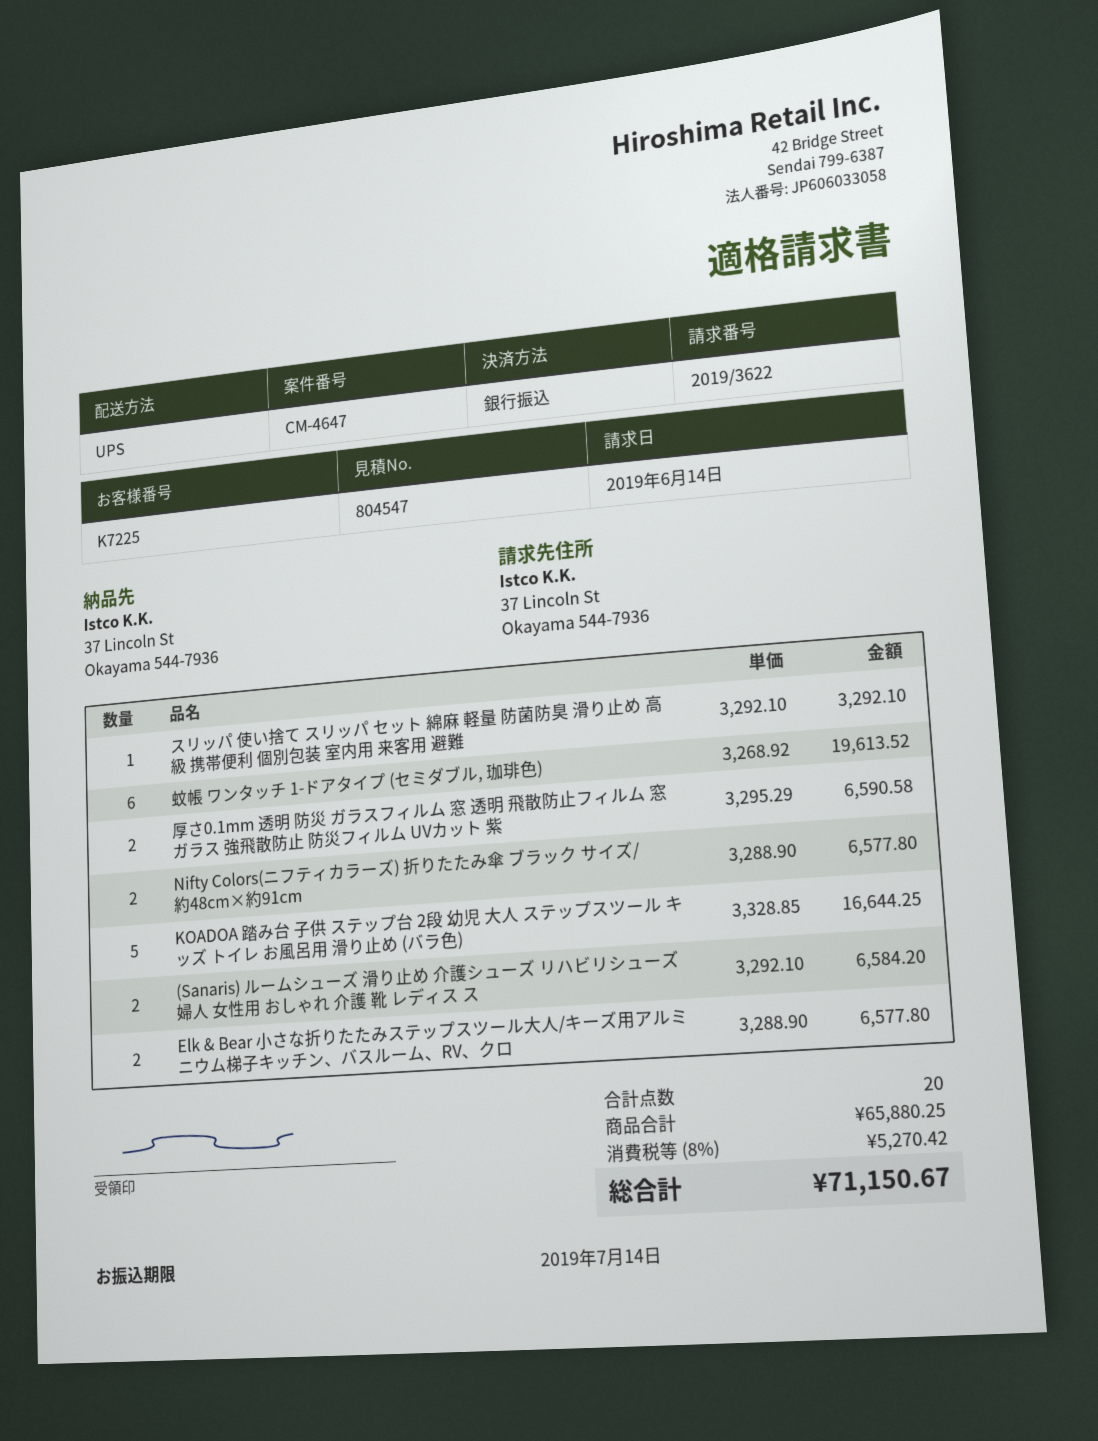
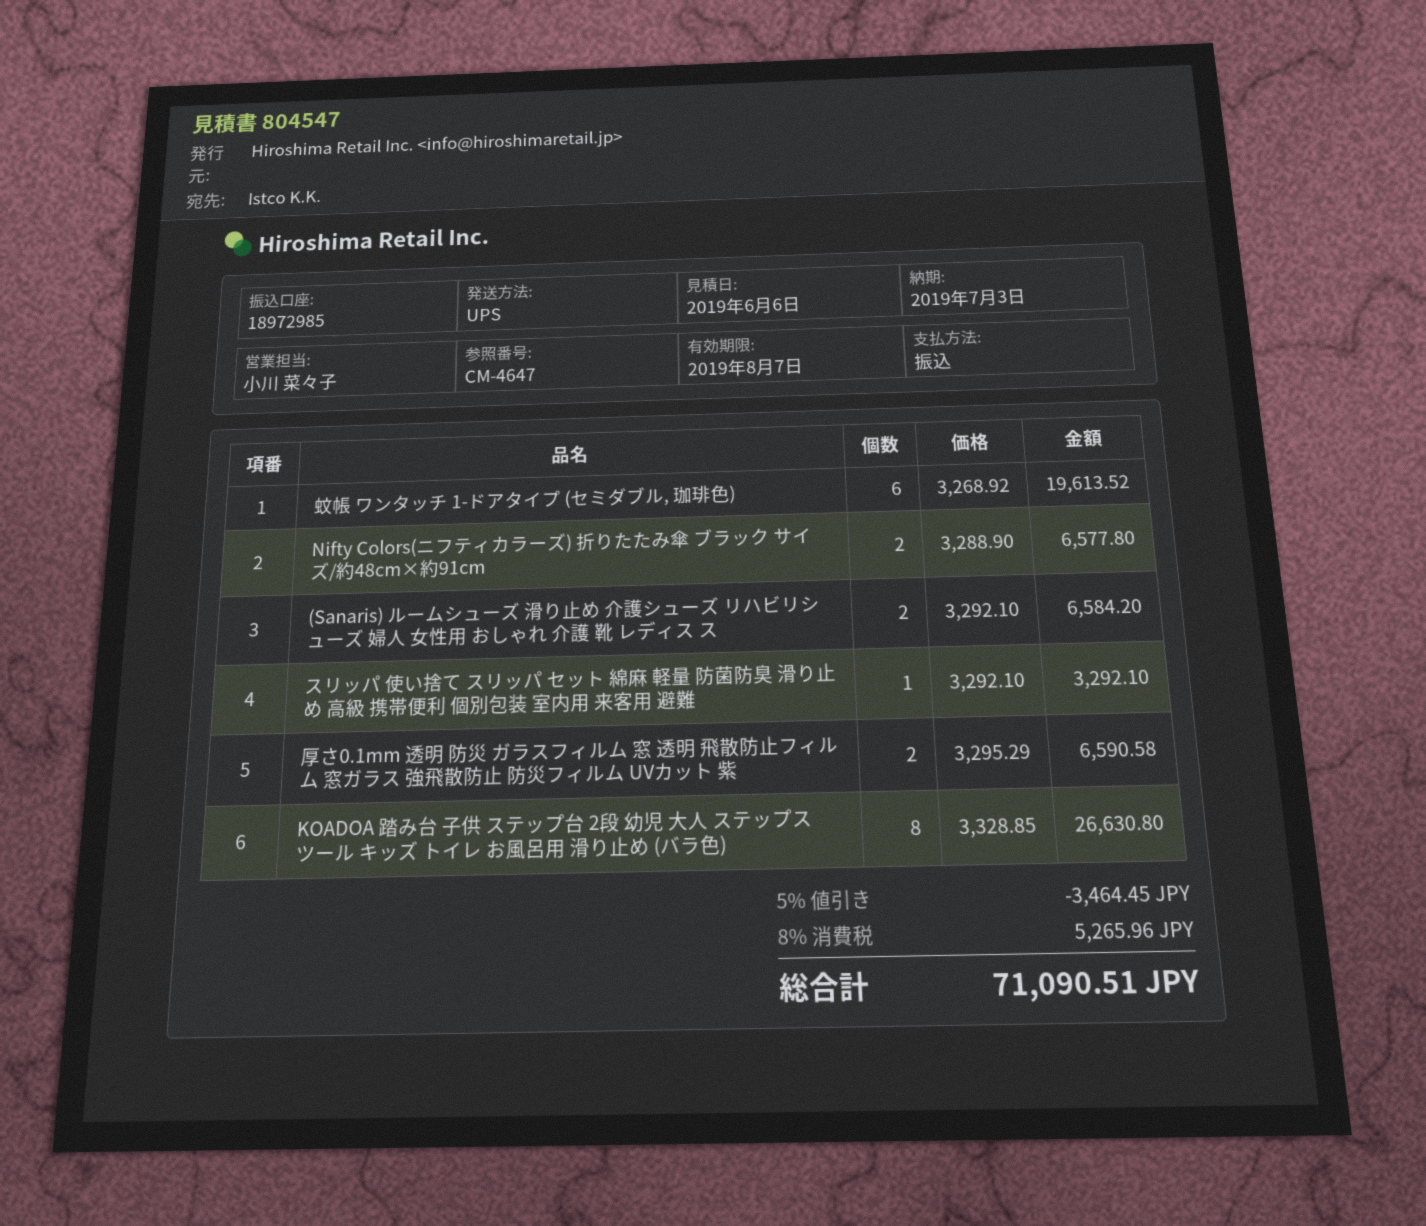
KOADOA 踏み台 子供 ステップ台 2段 幼児 大人 ステップスツール キッズ トイレ お風呂用 滑り止め (バラ色): 5 x 3328.85 = 16644.25 -> 8 x 3328.85 = 26630.80
Elk & Bear 小さな折りたたみステップスツール大人/キーズ用アルミニウム梯子キッチン、バスルーム、RV、クロ: 2 x 3288.90 = 6577.80 -> none
discount: none -> 5% = 3464.45
tax: 8% = 5270.42 -> 8% = 5265.96
total: 71150.67 -> 71090.51

